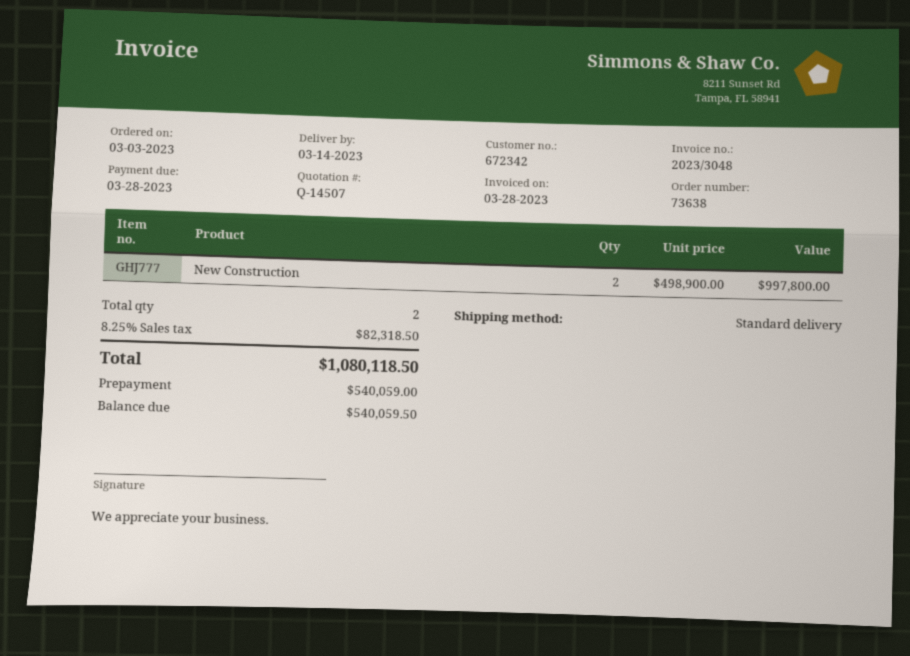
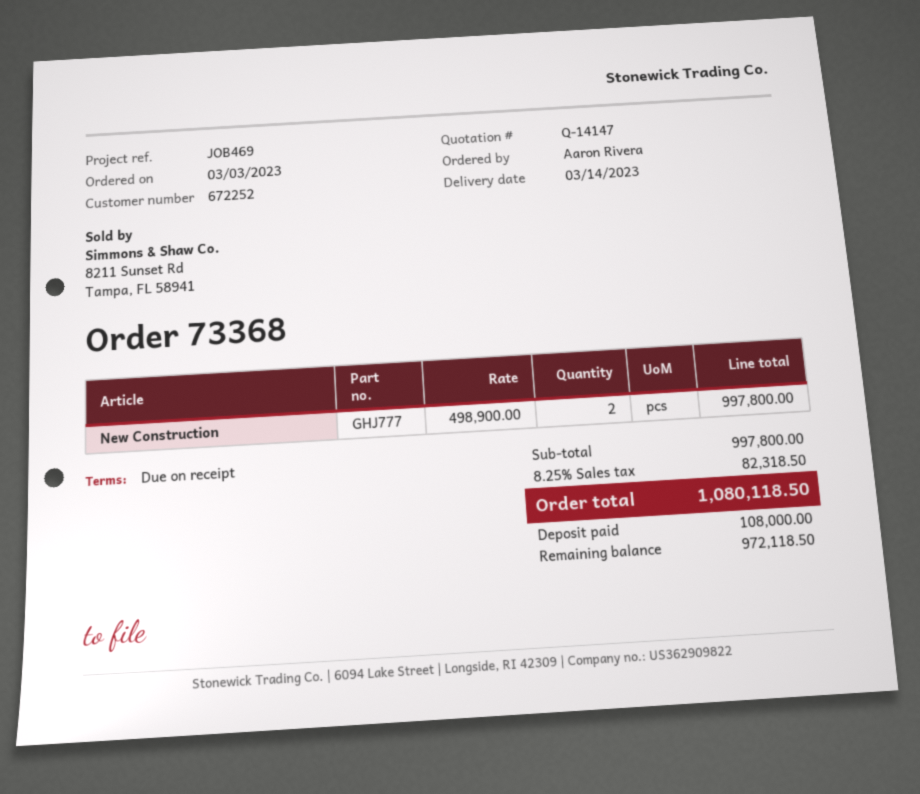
quote number: Q-14507 -> Q-14147
order number: 73638 -> 73368
customer number: 672342 -> 672252
deposit: 540059.00 -> 108000.00
balance: 540059.50 -> 972118.50

